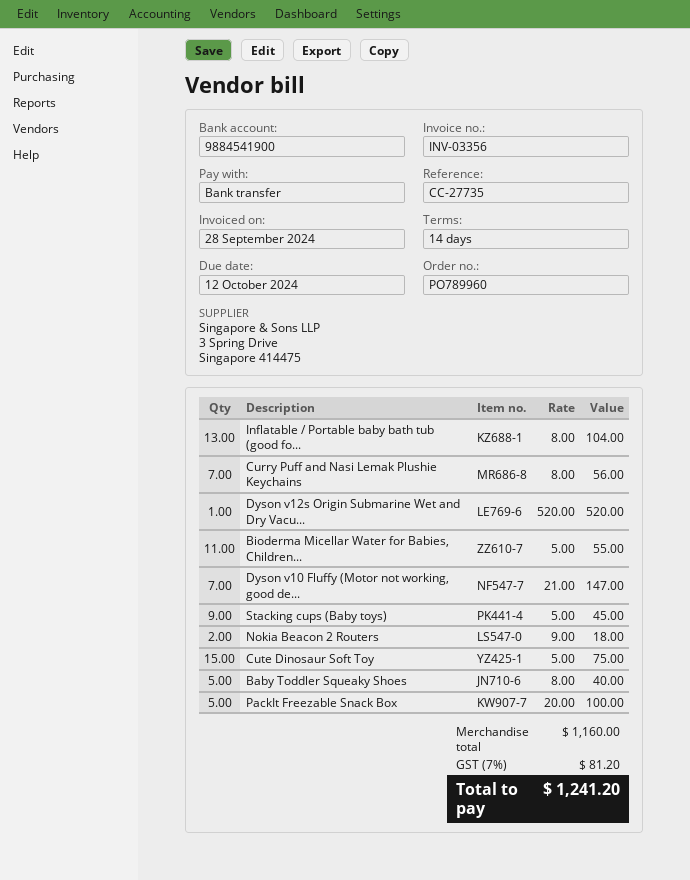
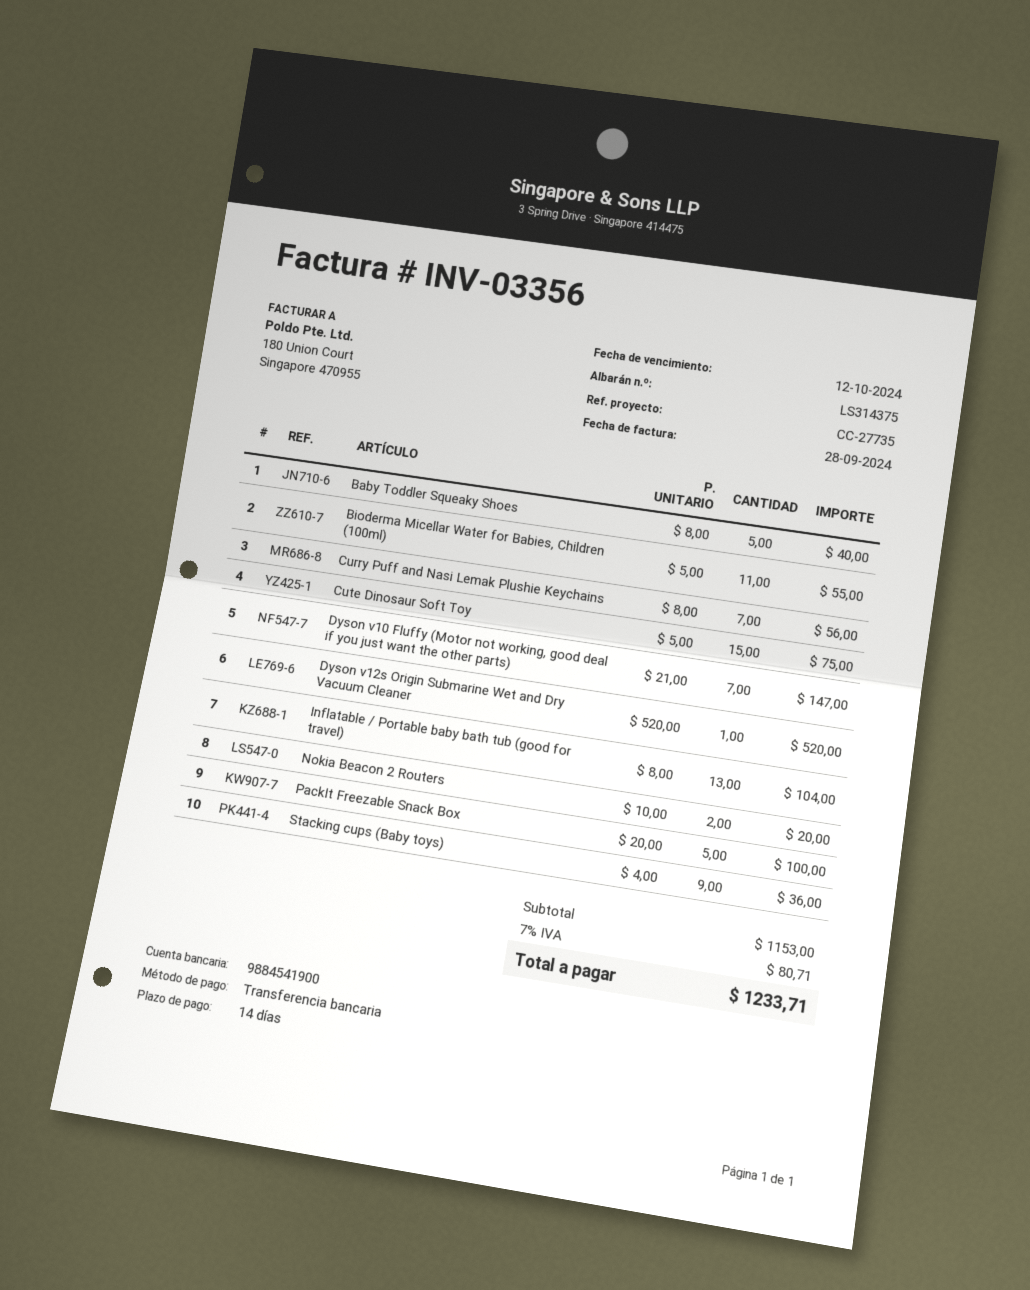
Stacking cups (Baby toys): 9 x 5.00 = 45.00 -> 9 x 4.00 = 36.00
Nokia Beacon 2 Routers: 2 x 9.00 = 18.00 -> 2 x 10.00 = 20.00
subtotal: 1160.00 -> 1153.00
tax: 7% = 81.20 -> 7% = 80.71
total: 1241.20 -> 1233.71

